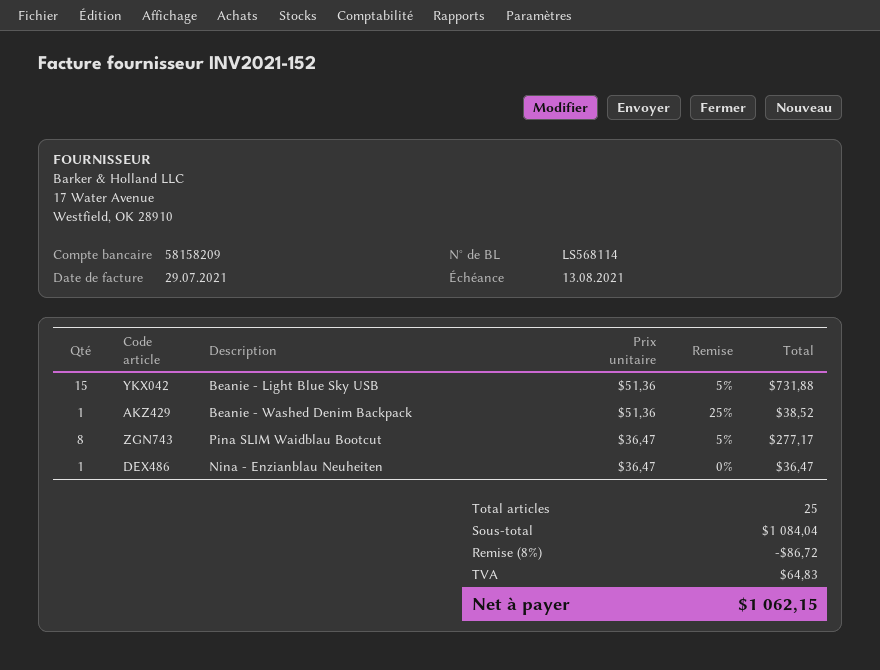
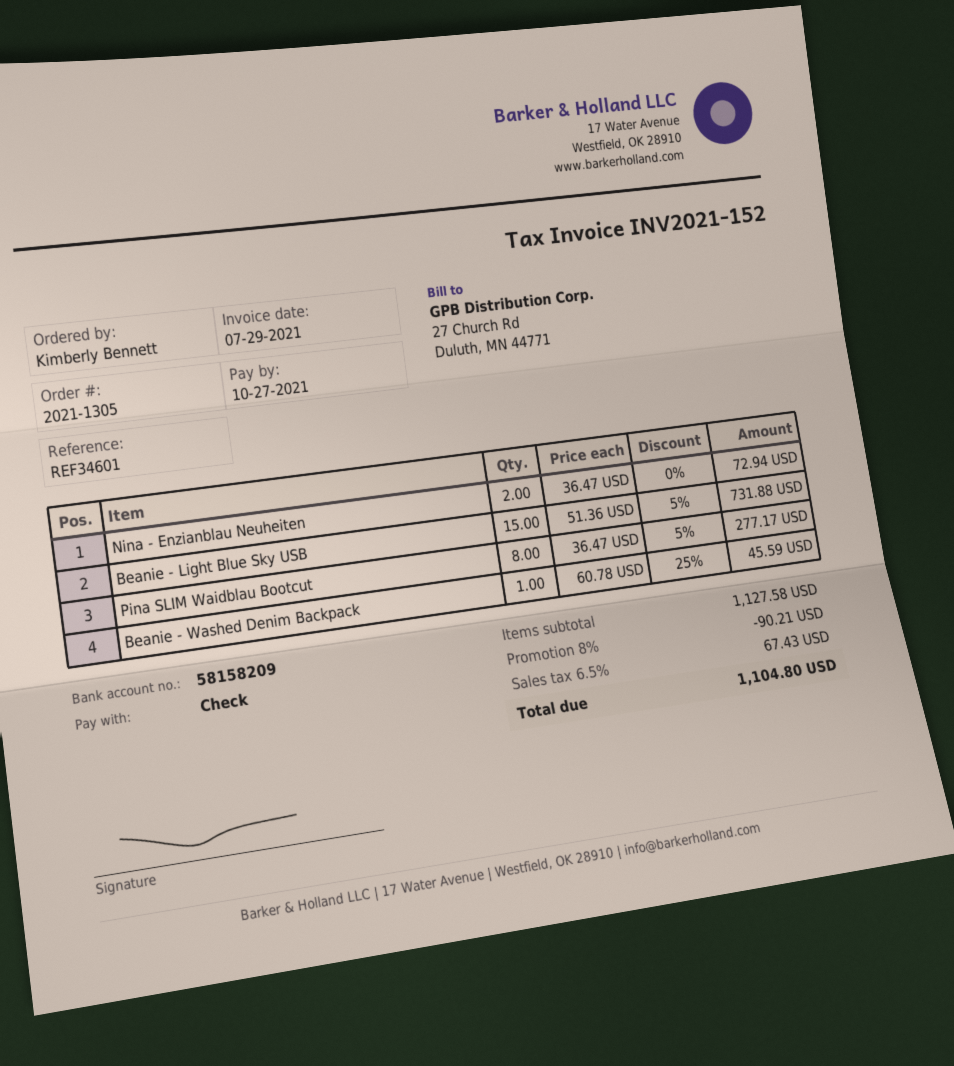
due date: 2021-08-13 -> 2021-10-27
Beanie - Washed Denim Backpack: 1 x 51.36 - 25% = 38.52 -> 1 x 60.78 - 25% = 45.59
Nina - Enzianblau Neuheiten: 1 x 36.47 = 36.47 -> 2 x 36.47 = 72.94
subtotal: 1084.04 -> 1127.58
discount: 8% = 86.72 -> 8% = 90.21
tax: 64.83 -> 67.43
total: 1062.15 -> 1104.80

